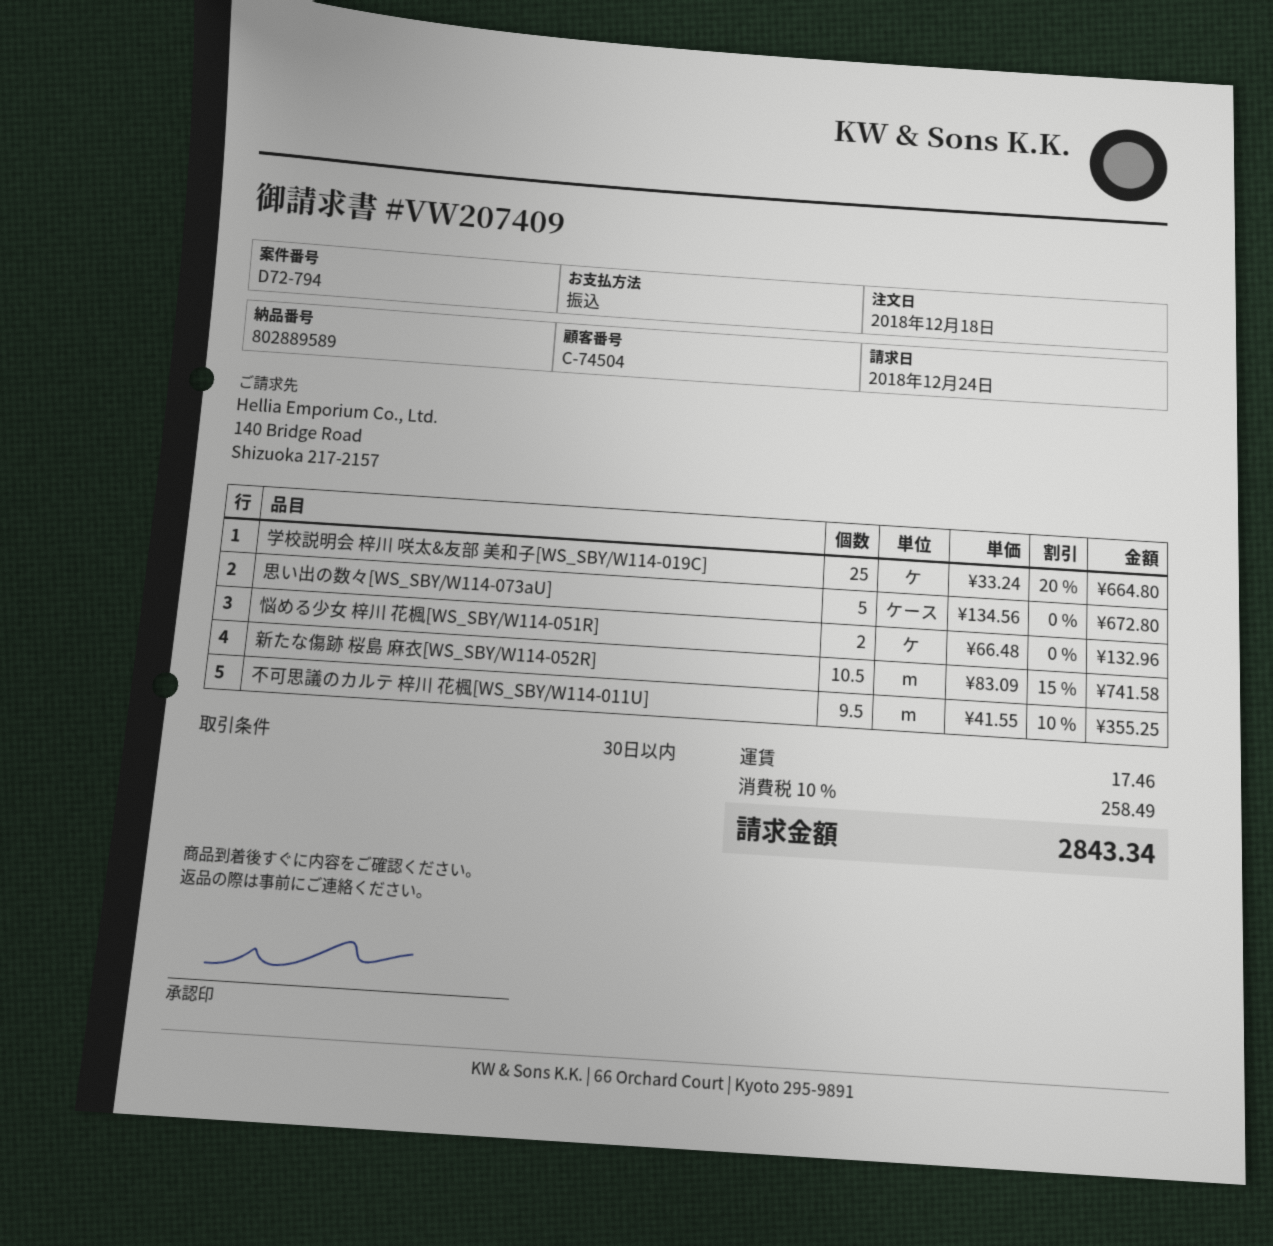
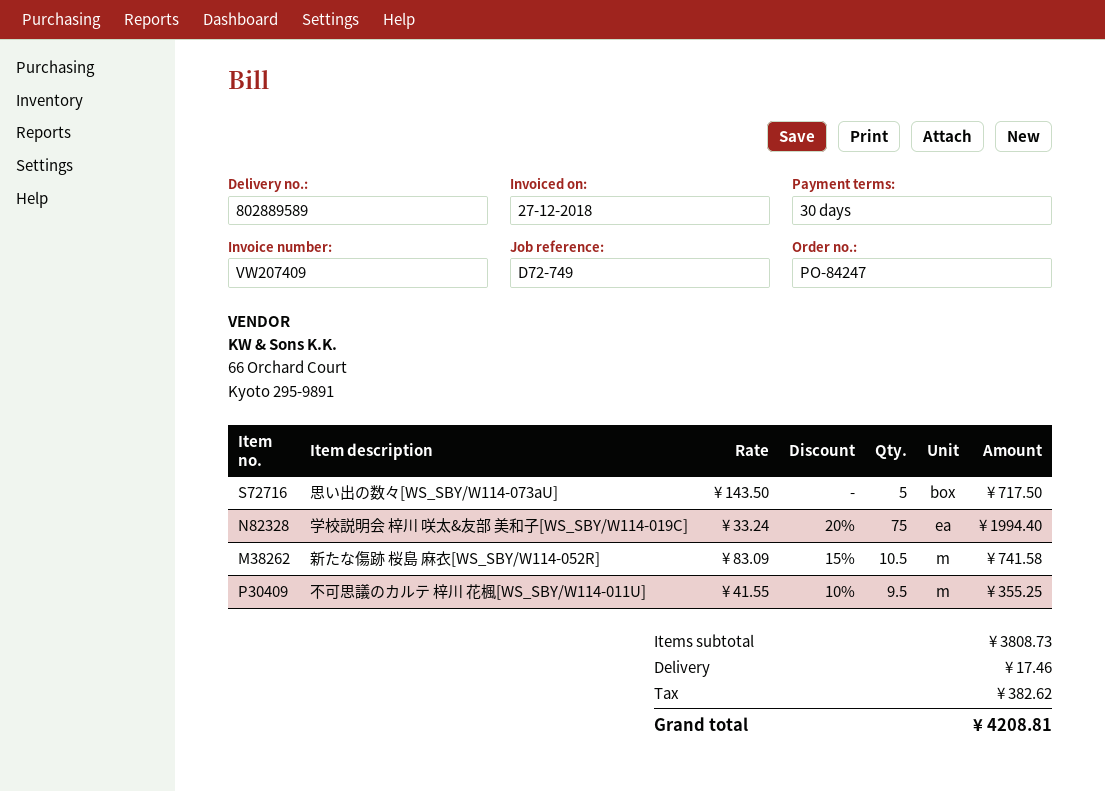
invoice date: 2018-12-24 -> 2018-12-27
reference: D72-794 -> D72-749
学校説明会 梓川 咲太&友部 美和子[WS_SBY/W114-019C]: 25 x 33.24 - 20% = 664.80 -> 75 x 33.24 - 20% = 1994.40
思い出の数々[WS_SBY/W114-073aU]: 5 x 134.56 = 672.80 -> 5 x 143.50 = 717.50
悩める少女 梓川 花楓[WS_SBY/W114-051R]: 2 x 66.48 = 132.96 -> none
tax: 258.49 -> 382.62
total: 2843.34 -> 4208.81

